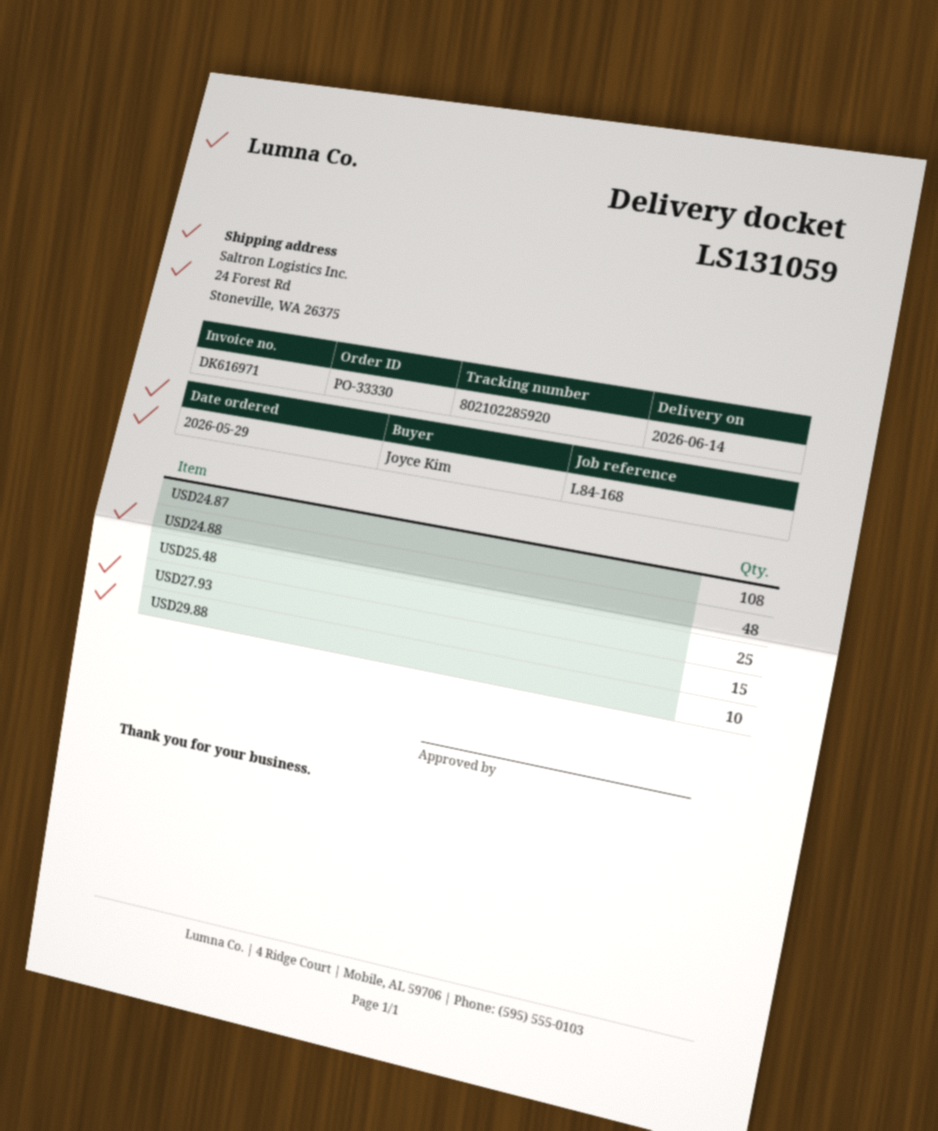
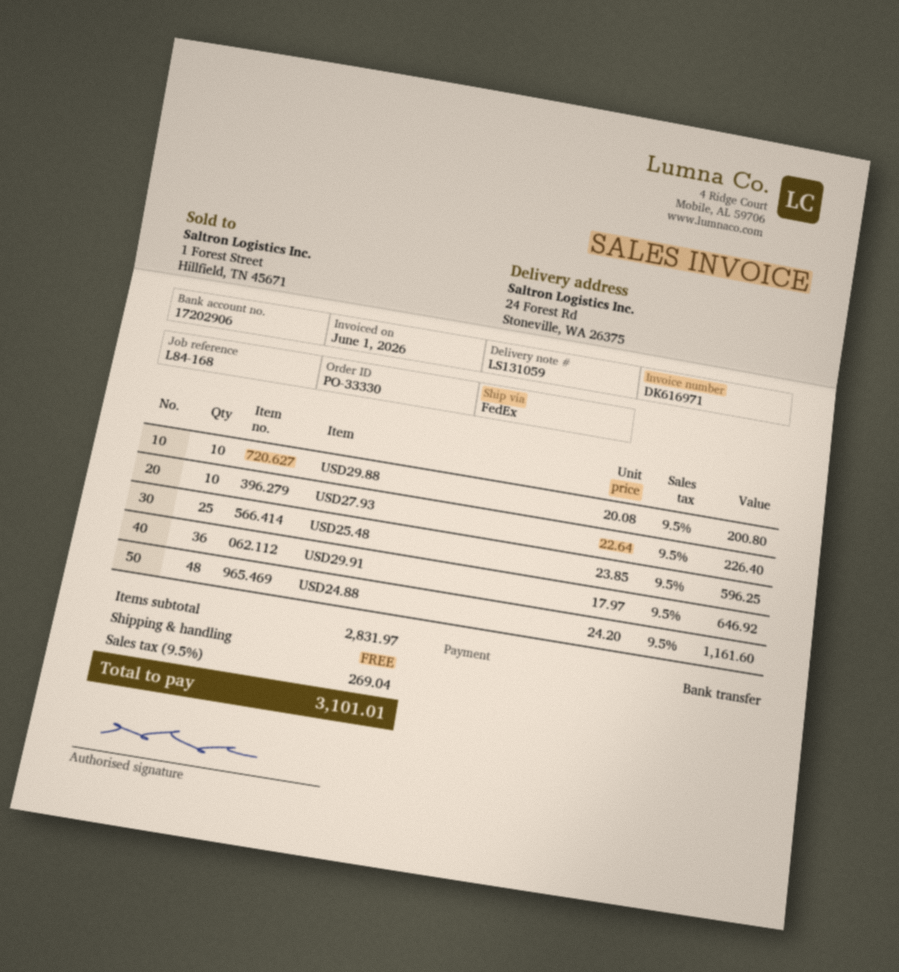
USD24.87: 108 -> none
USD27.93: 15 -> 10
USD29.91: none -> 36

